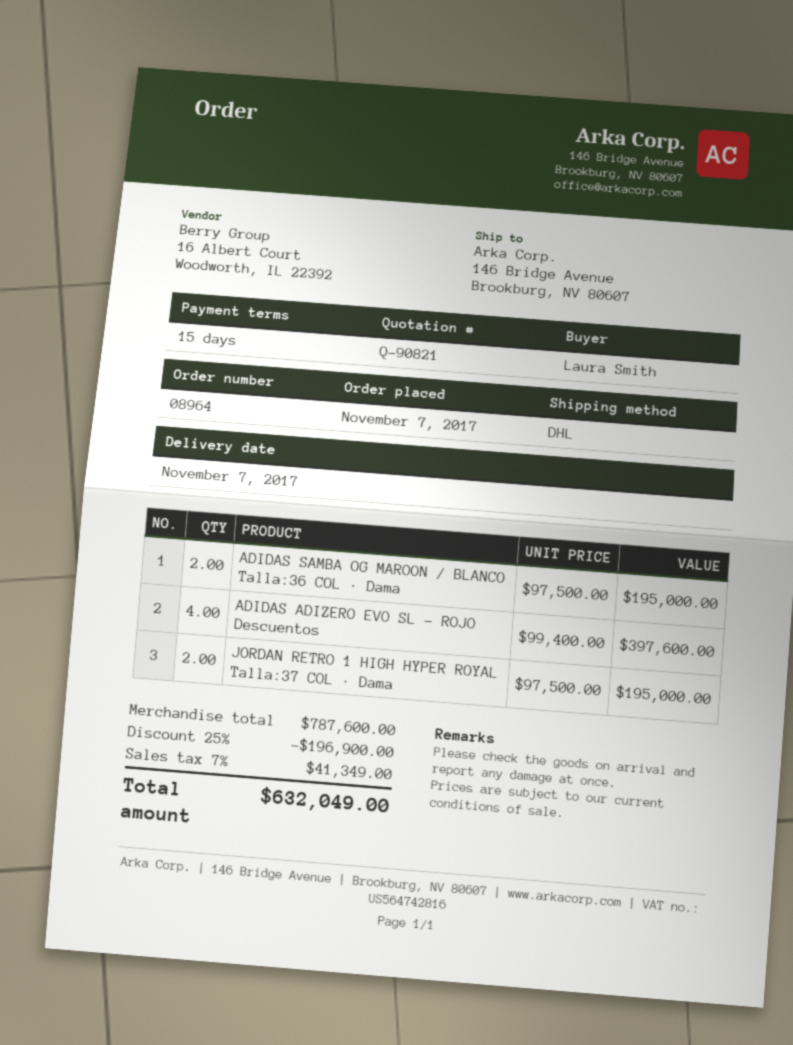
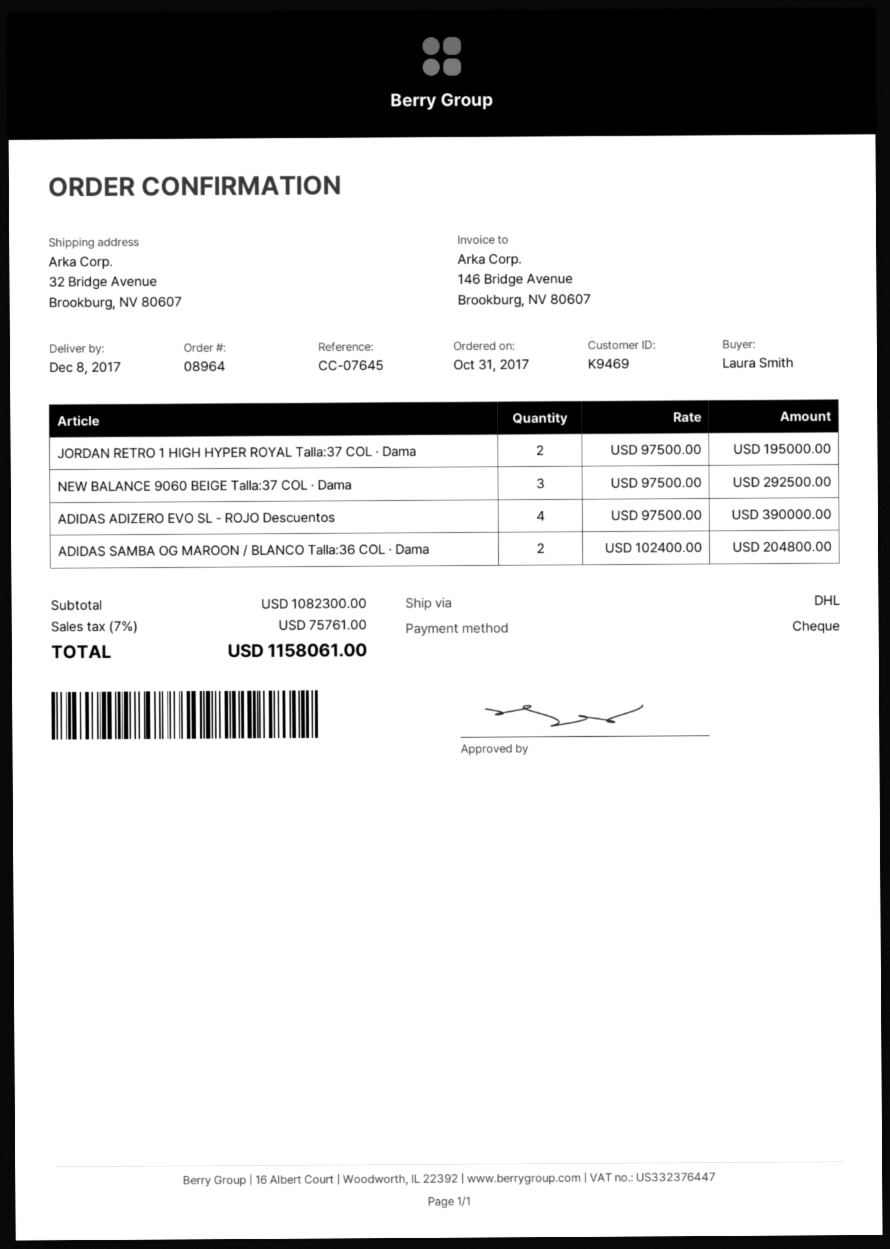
order date: 2017-11-07 -> 2017-10-31
delivery date: 2017-11-07 -> 2017-12-08
ship to: 146 Bridge Avenue, Brookburg, NV 80607 -> 32 Bridge Avenue, Brookburg, NV 80607
ADIDAS SAMBA OG MAROON / BLANCO Talla:36 COL · Dama: 2 x 97500.00 = 195000.00 -> 2 x 102400.00 = 204800.00
ADIDAS ADIZERO EVO SL - ROJO Descuentos: 4 x 99400.00 = 397600.00 -> 4 x 97500.00 = 390000.00
NEW BALANCE 9060 BEIGE Talla:37 COL · Dama: none -> 3 x 97500.00 = 292500.00
subtotal: 787600.00 -> 1082300.00
discount: 25% = 196900.00 -> none
tax: 7% = 41349.00 -> 7% = 75761.00
total: 632049.00 -> 1158061.00

